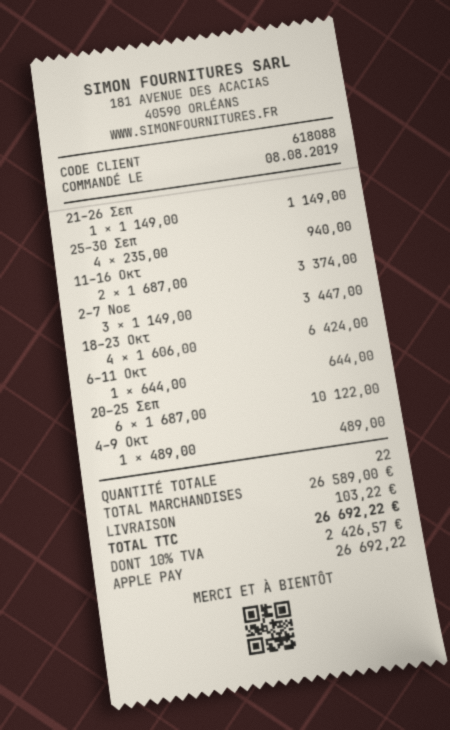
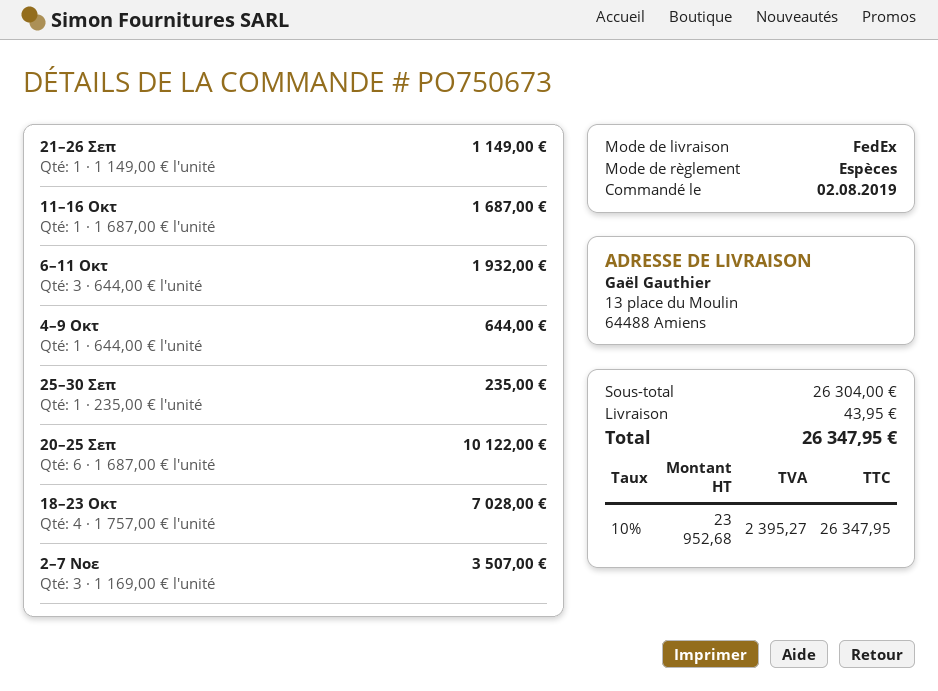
order date: 2019-08-08 -> 2019-08-02
payment method: Apple Pay -> cash
25–30 Σεπ: 4 x 235.00 = 940.00 -> 1 x 235.00 = 235.00
11–16 Οκτ: 2 x 1687.00 = 3374.00 -> 1 x 1687.00 = 1687.00
2–7 Νοε: 3 x 1149.00 = 3447.00 -> 3 x 1169.00 = 3507.00
18–23 Οκτ: 4 x 1606.00 = 6424.00 -> 4 x 1757.00 = 7028.00
6–11 Οκτ: 1 x 644.00 = 644.00 -> 3 x 644.00 = 1932.00
4–9 Οκτ: 1 x 489.00 = 489.00 -> 1 x 644.00 = 644.00
subtotal: 26589.00 -> 26304.00
shipping: 103.22 -> 43.95
tax: 10% = 2426.57 -> 10% = 2395.27
total: 26692.22 -> 26347.95

